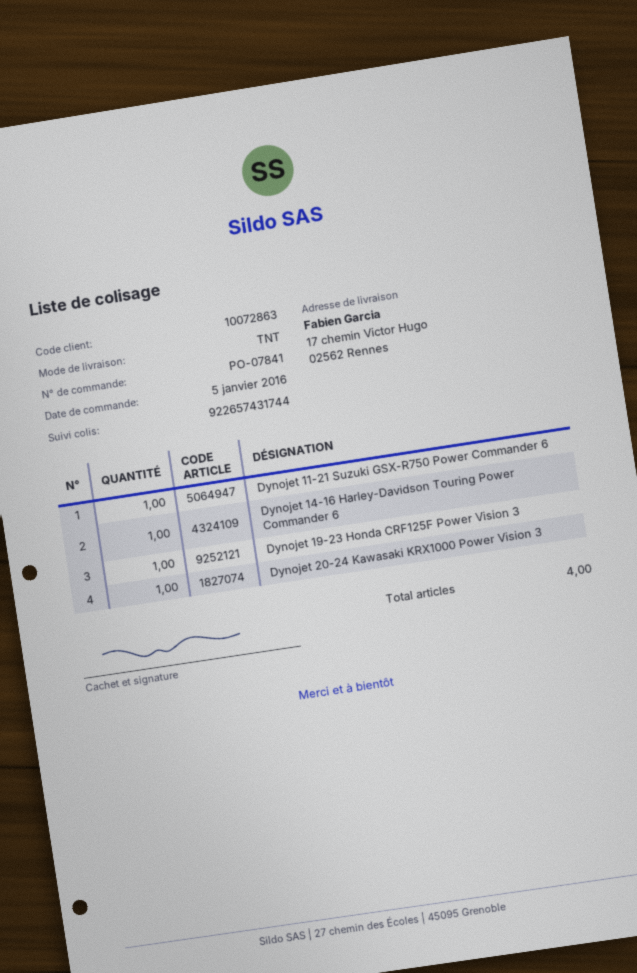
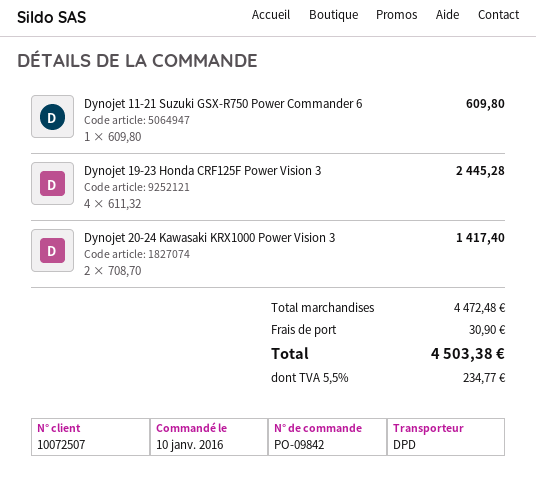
order number: PO-07841 -> PO-09842
order date: 2016-01-05 -> 2016-01-10
customer number: 10072863 -> 10072507
shipping method: TNT -> DPD
Dynojet 14-16 Harley-Davidson Touring Power Commander 6: 1 -> none
Dynojet 19-23 Honda CRF125F Power Vision 3: 1 -> 4
Dynojet 20-24 Kawasaki KRX1000 Power Vision 3: 1 -> 2

